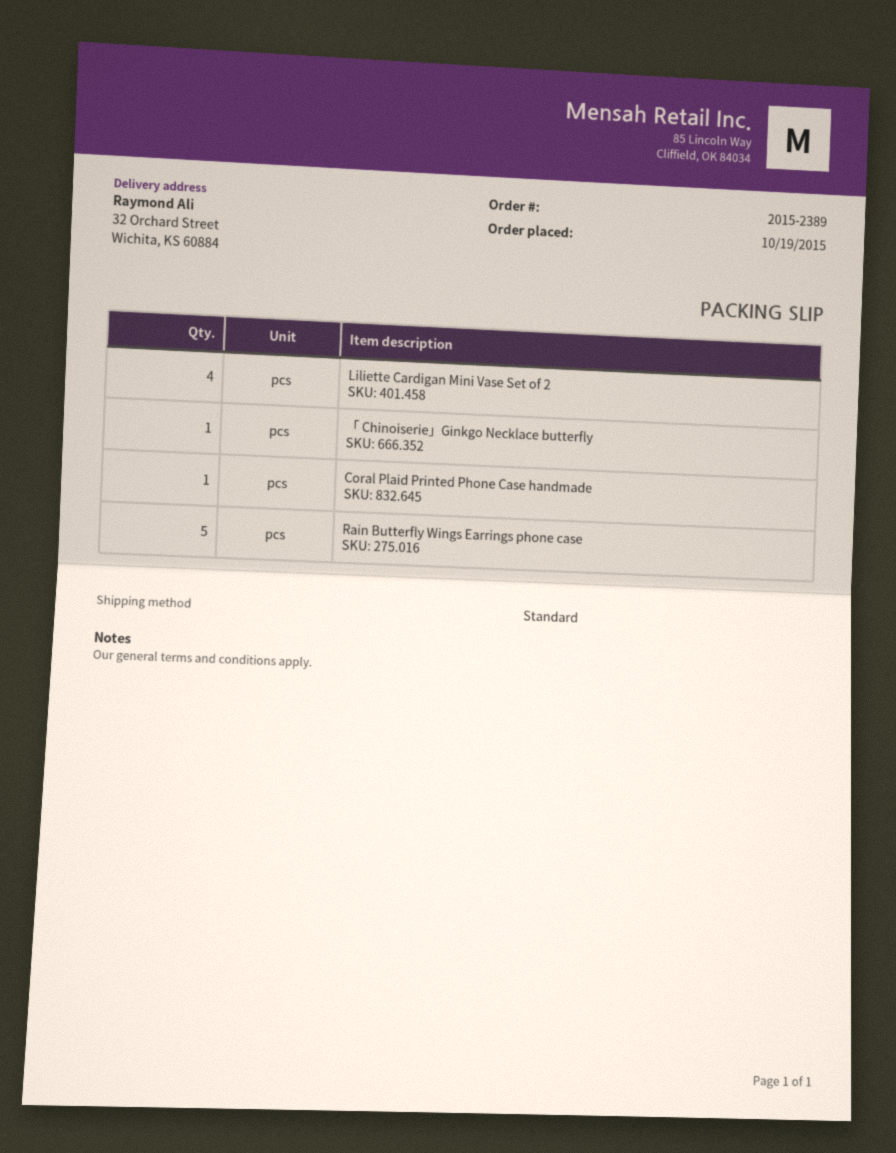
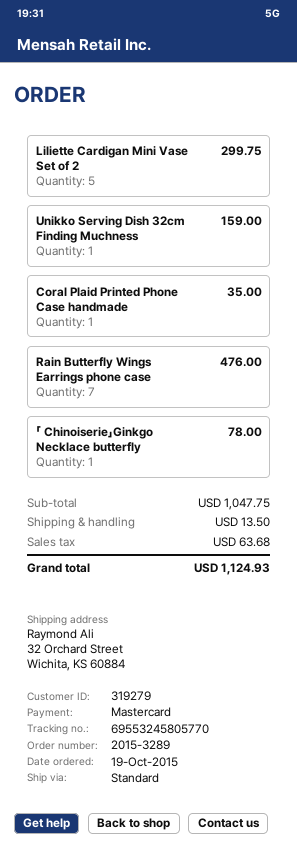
order number: 2015-2389 -> 2015-3289
Liliette Cardigan Mini Vase Set of 2: 4 -> 5
Rain Butterfly Wings Earrings phone case: 5 -> 7
Unikko Serving Dish 32cm Finding Muchness: none -> 1

